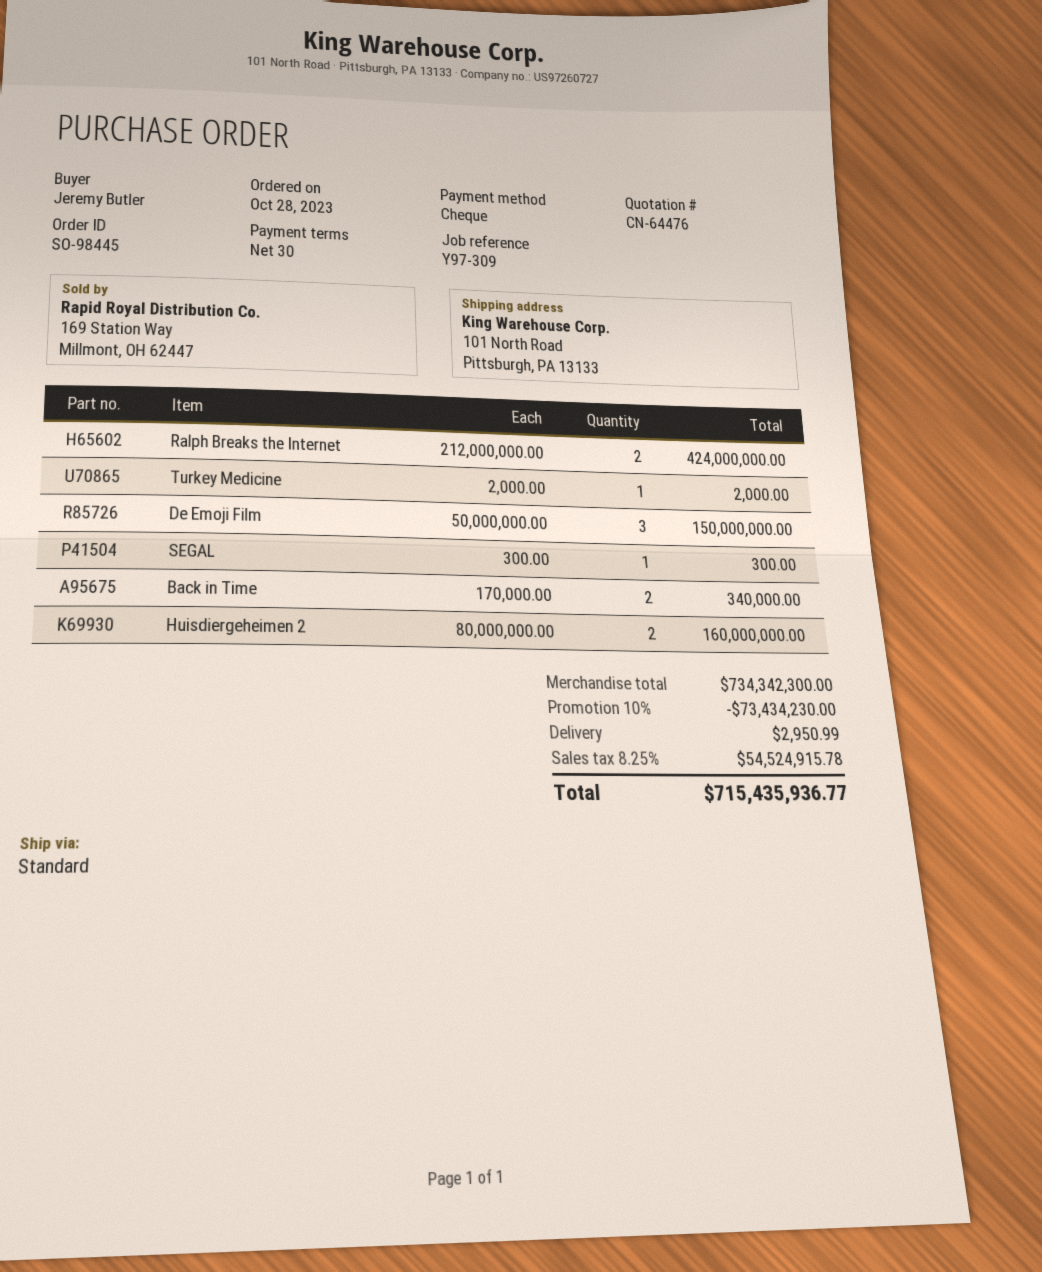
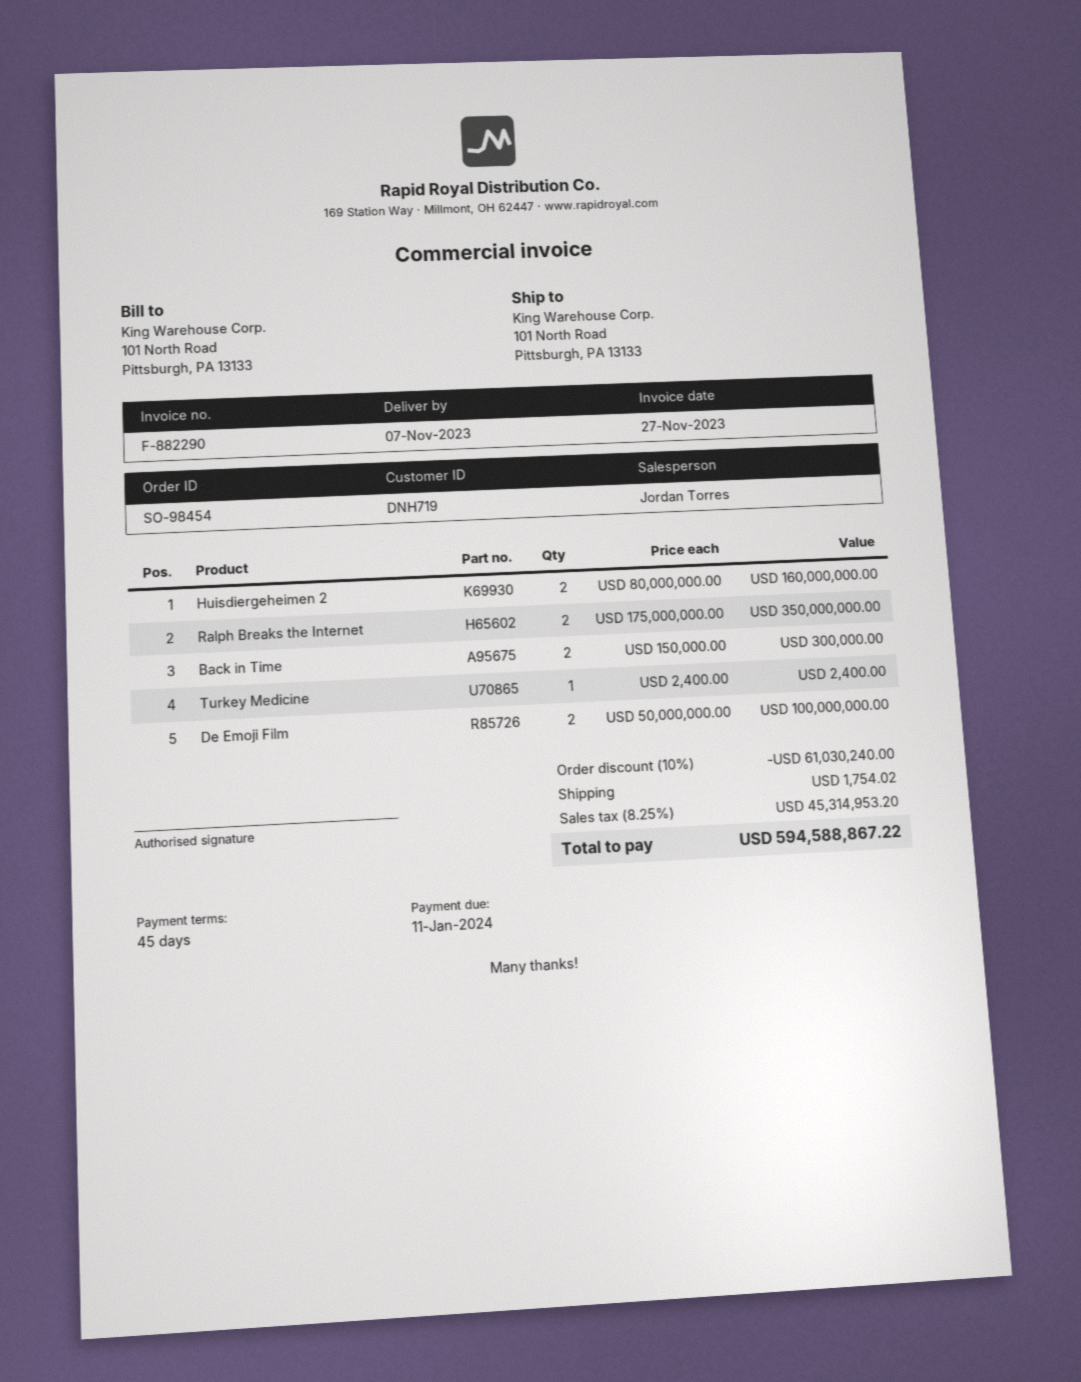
order number: SO-98445 -> SO-98454
payment terms: 30 days -> 45 days
Ralph Breaks the Internet: 2 x 212000000.00 = 424000000.00 -> 2 x 175000000.00 = 350000000.00
Turkey Medicine: 1 x 2000.00 = 2000.00 -> 1 x 2400.00 = 2400.00
De Emoji Film: 3 x 50000000.00 = 150000000.00 -> 2 x 50000000.00 = 100000000.00
SEGAL: 1 x 300.00 = 300.00 -> none
Back in Time: 2 x 170000.00 = 340000.00 -> 2 x 150000.00 = 300000.00
discount: 10% = 73434230.00 -> 10% = 61030240.00
shipping: 2950.99 -> 1754.02
tax: 8.25% = 54524915.78 -> 8.25% = 45314953.20
total: 715435936.77 -> 594588867.22

